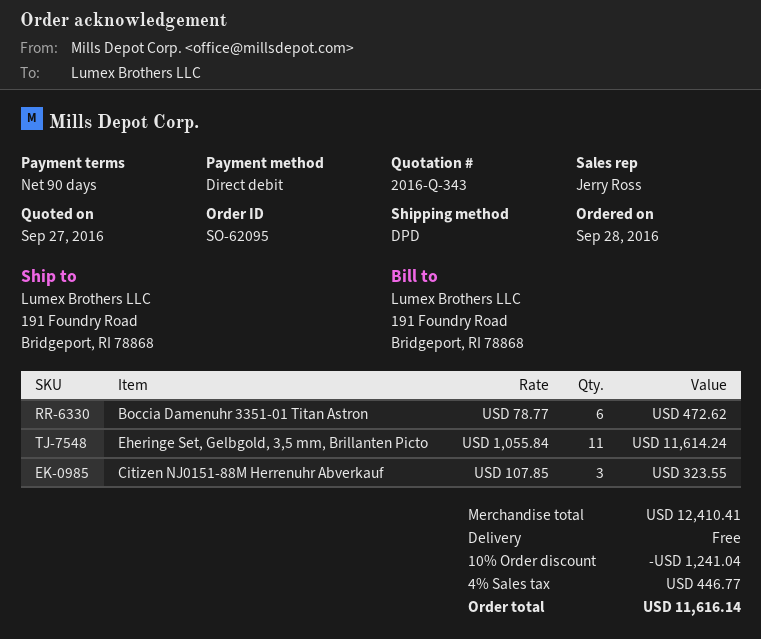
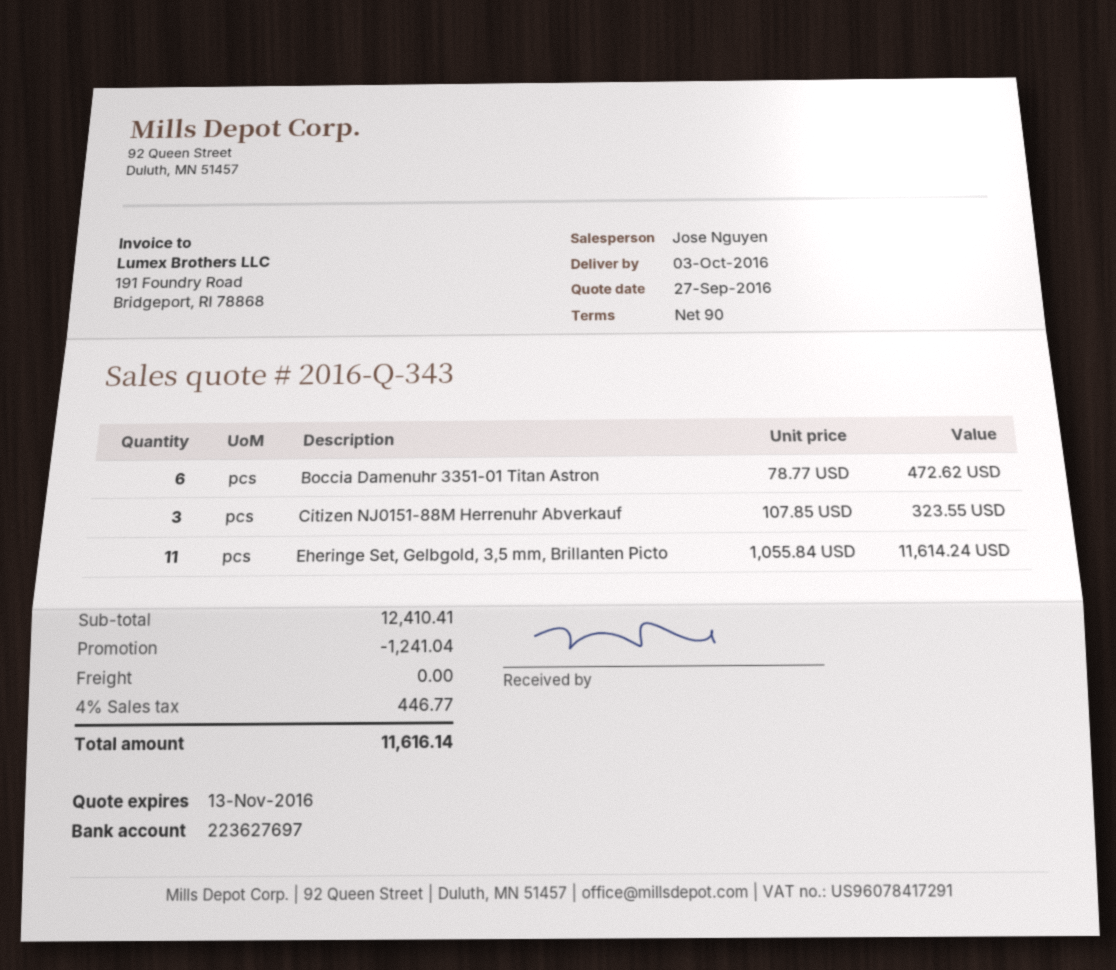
sales rep: Jerry Ross -> Jose Nguyen

